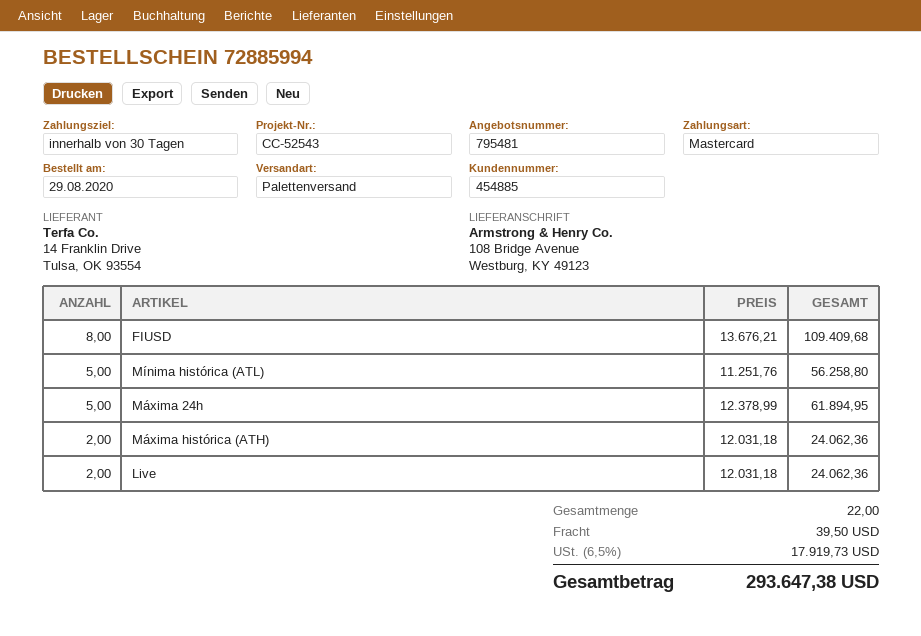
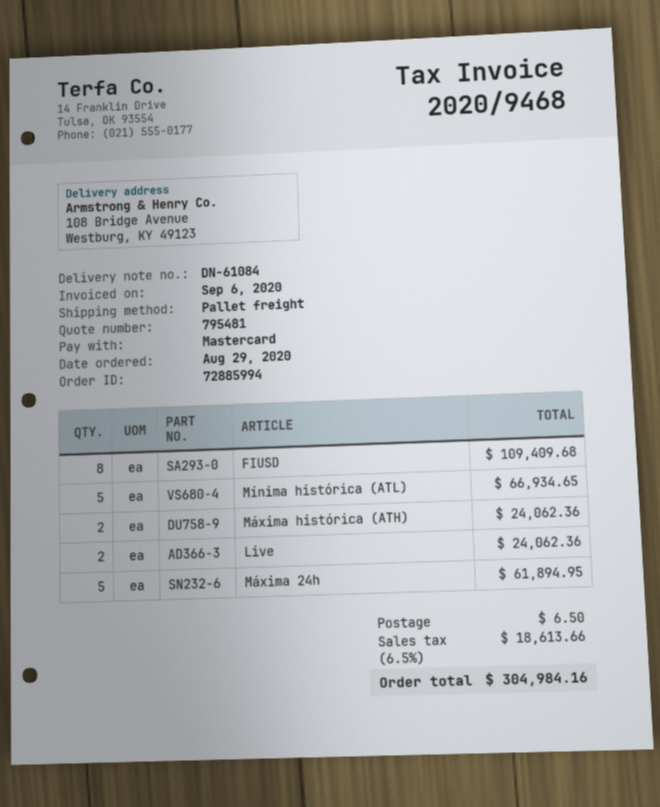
Mínima histórica (ATL): 5 for 56258.80 -> 5 for 66934.65
shipping: 39.50 -> 6.50
tax: 6.5% = 17919.73 -> 6.5% = 18613.66
total: 293647.38 -> 304984.16

